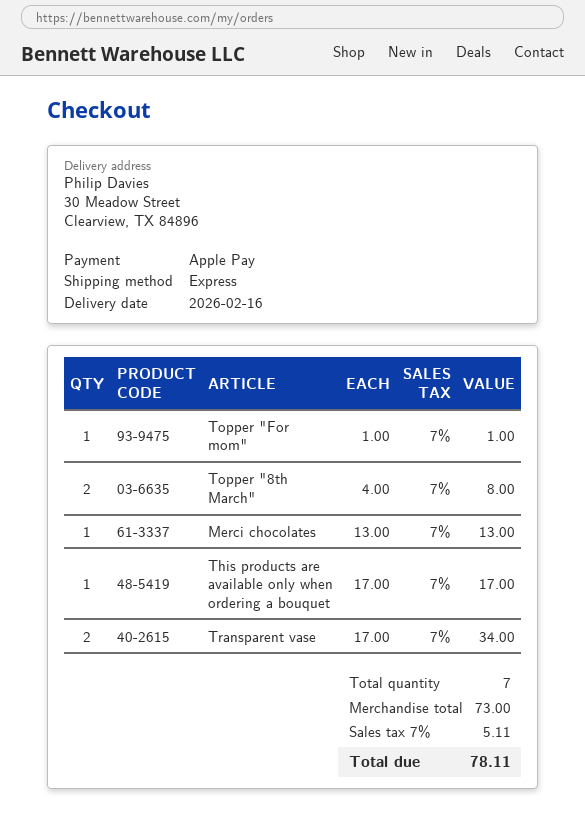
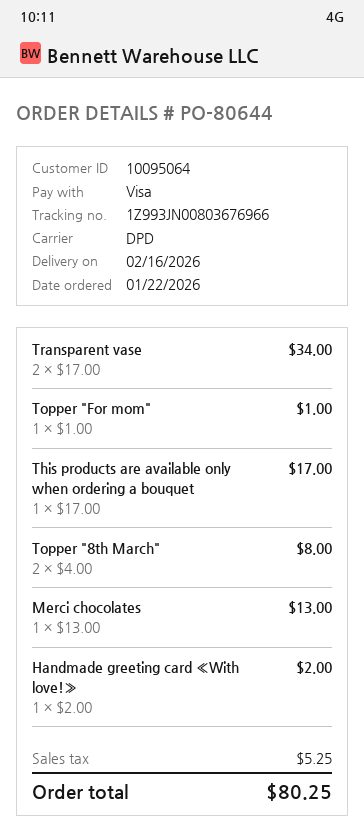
payment method: Apple Pay -> Visa
shipping method: express -> DPD
Handmade greeting card «With love!»: none -> 1 x 2.00 = 2.00
tax: 5.11 -> 5.25
total: 78.11 -> 80.25

